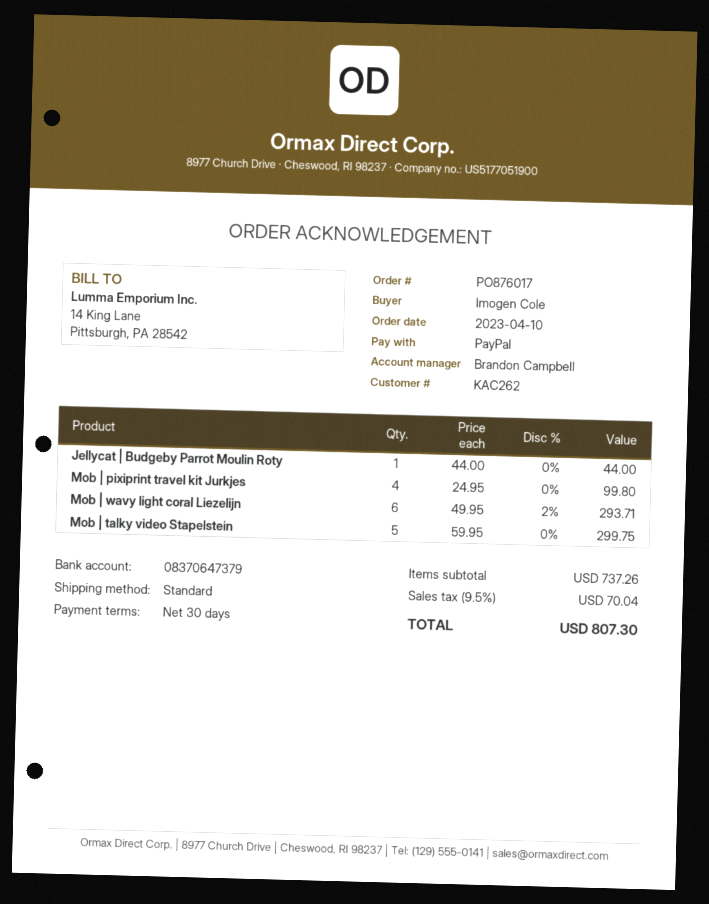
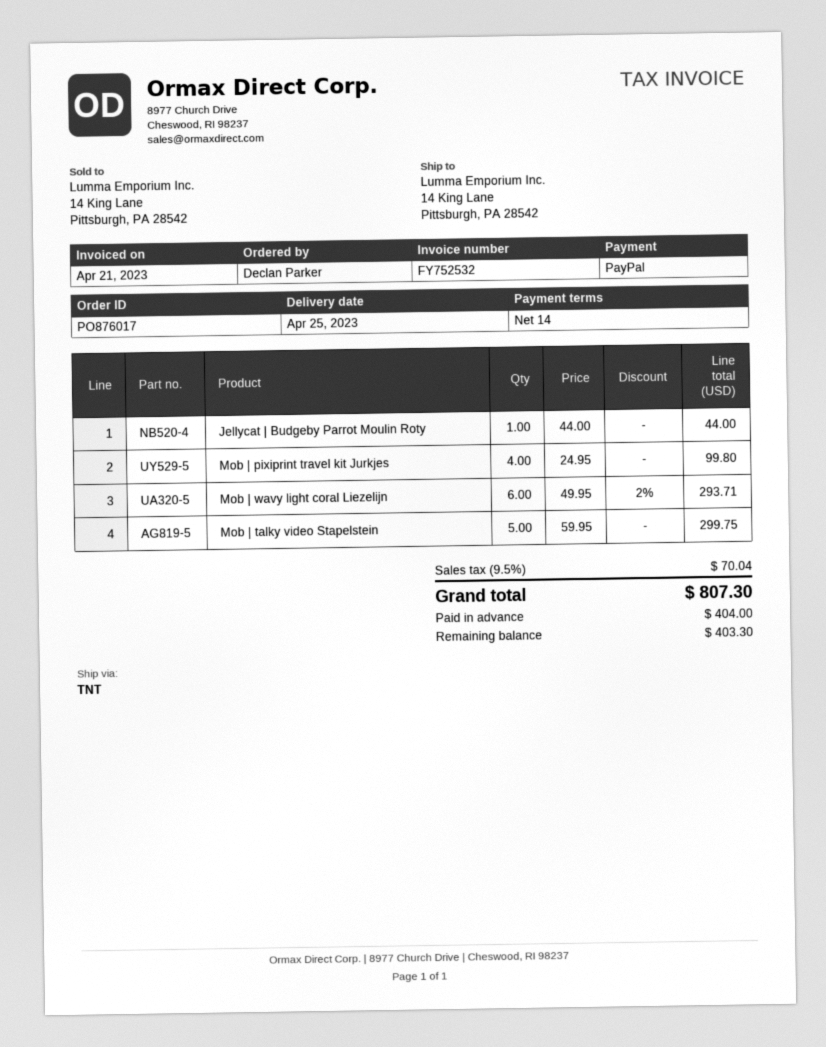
payment terms: 30 days -> 14 days
ordered by: Imogen Cole -> Declan Parker
shipping method: standard -> TNT

